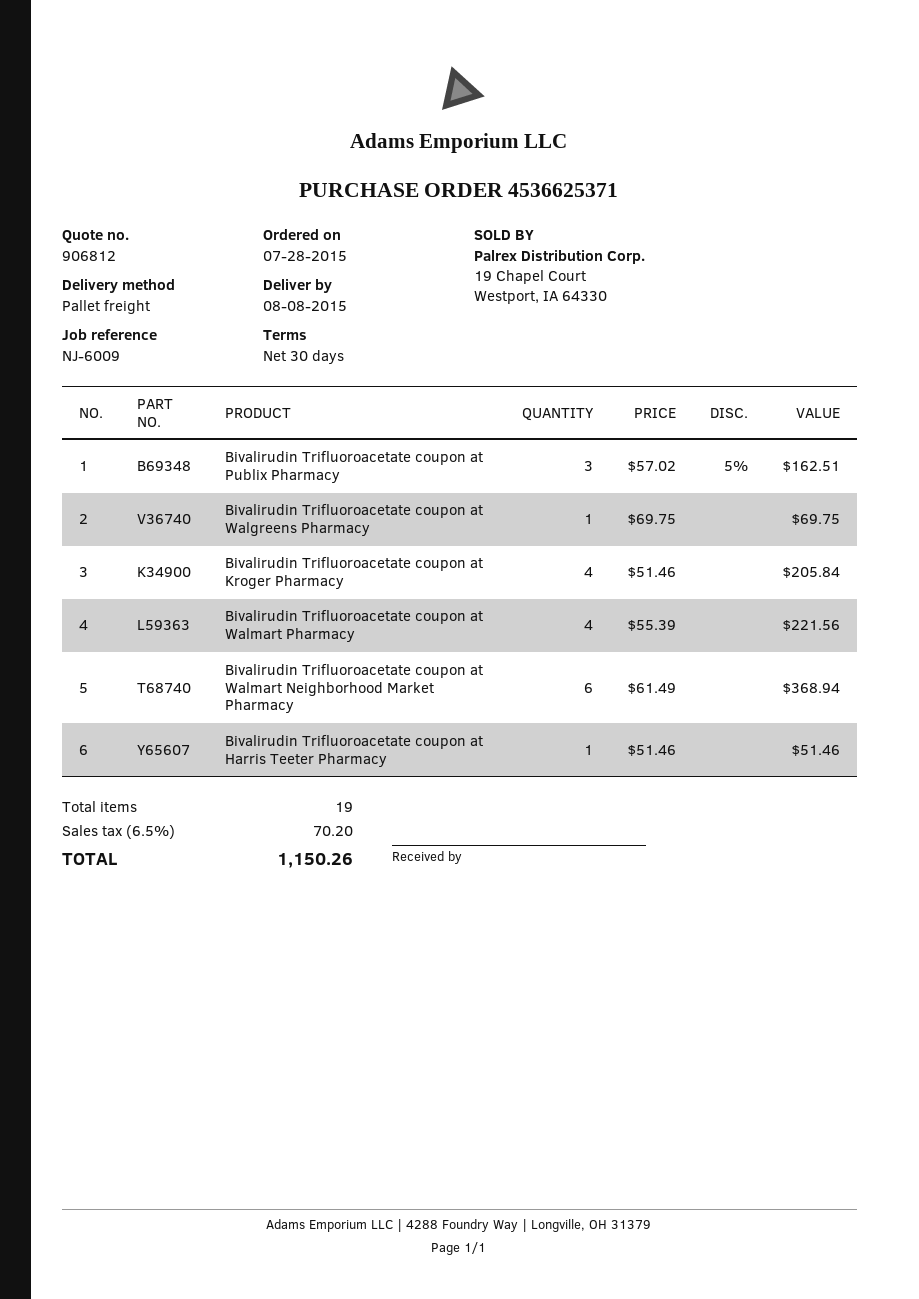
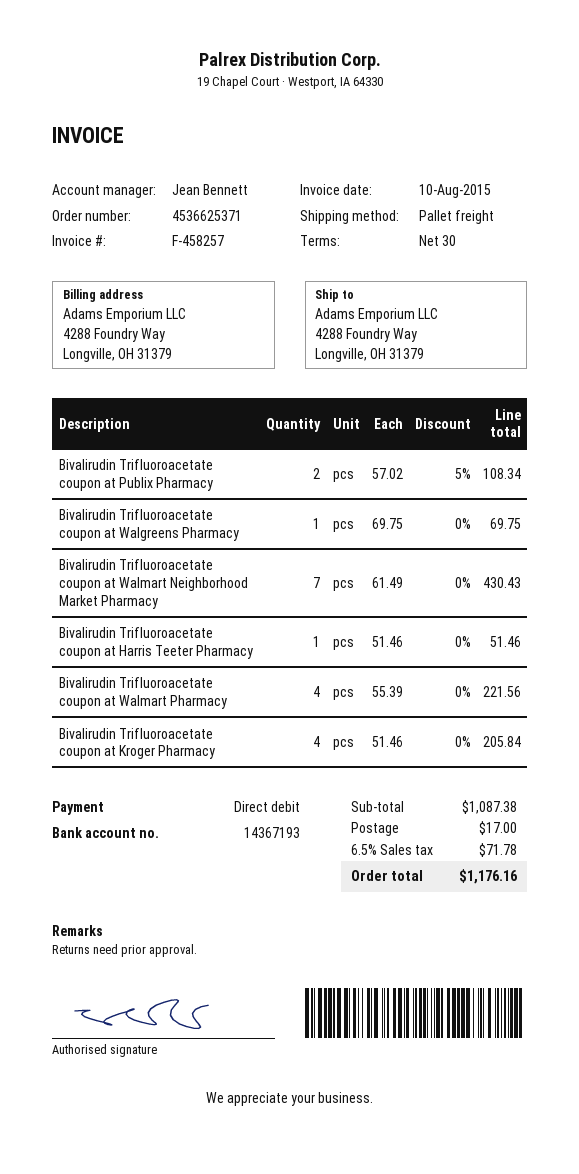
Bivalirudin Trifluoroacetate coupon at Publix Pharmacy: 3 x 57.02 - 5% = 162.51 -> 2 x 57.02 - 5% = 108.34
Bivalirudin Trifluoroacetate coupon at Walmart Neighborhood Market Pharmacy: 6 x 61.49 = 368.94 -> 7 x 61.49 = 430.43
shipping: none -> 17.00
tax: 6.5% = 70.20 -> 6.5% = 71.78
total: 1150.26 -> 1176.16

